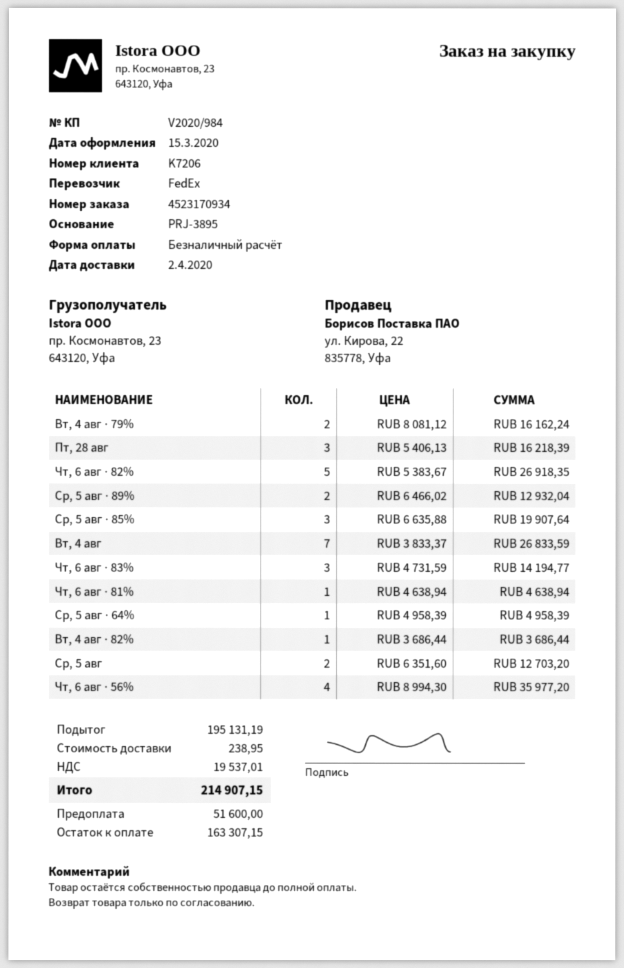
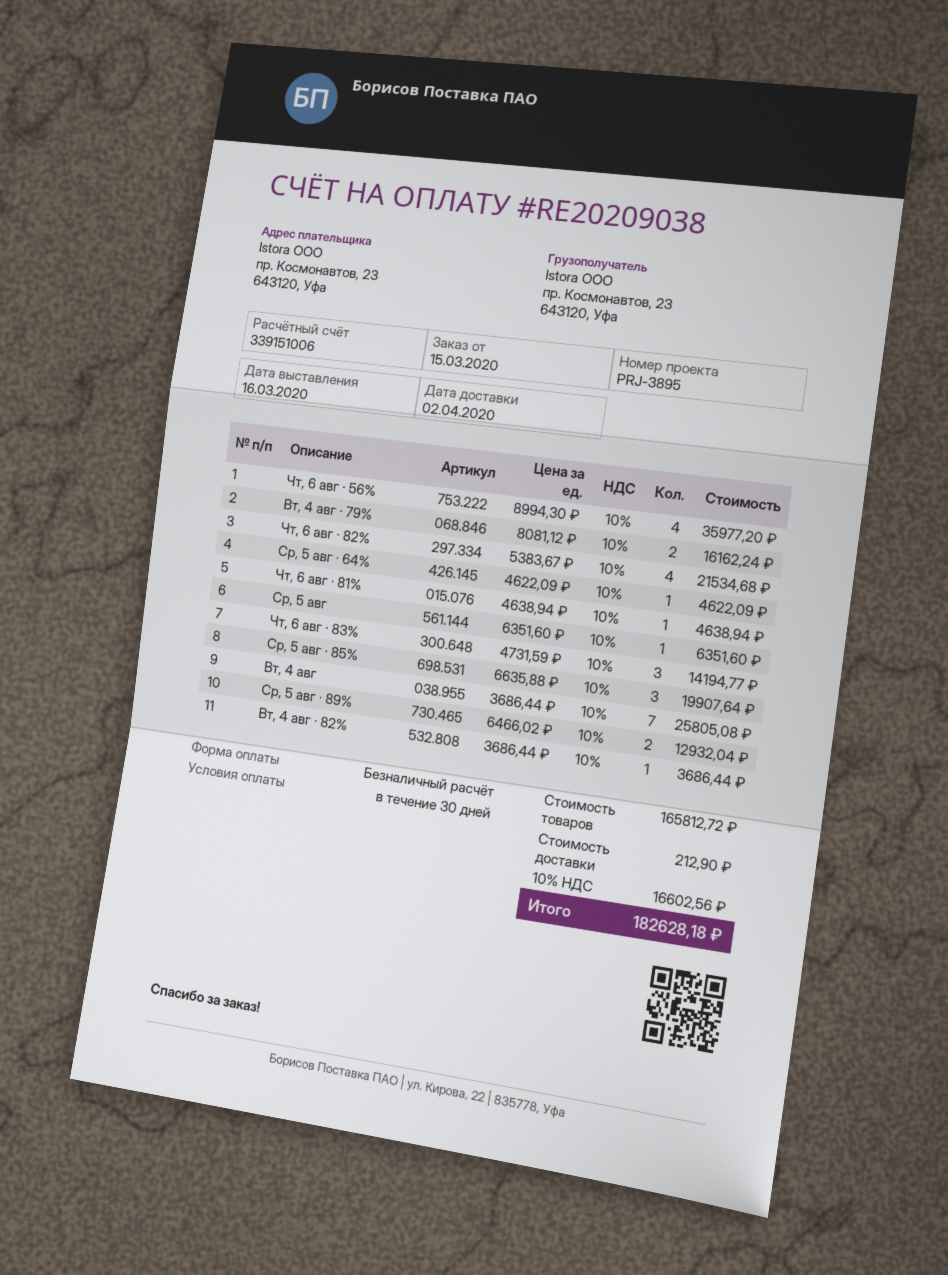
Пт, 28 авг: 3 x 5406.13 = 16218.39 -> none
Чт, 6 авг · 82%: 5 x 5383.67 = 26918.35 -> 4 x 5383.67 = 21534.68
Вт, 4 авг: 7 x 3833.37 = 26833.59 -> 7 x 3686.44 = 25805.08
Ср, 5 авг · 64%: 1 x 4958.39 = 4958.39 -> 1 x 4622.09 = 4622.09
Ср, 5 авг: 2 x 6351.60 = 12703.20 -> 1 x 6351.60 = 6351.60
subtotal: 195131.19 -> 165812.72
shipping: 238.95 -> 212.90
tax: 19537.01 -> 16602.56
total: 214907.15 -> 182628.18

